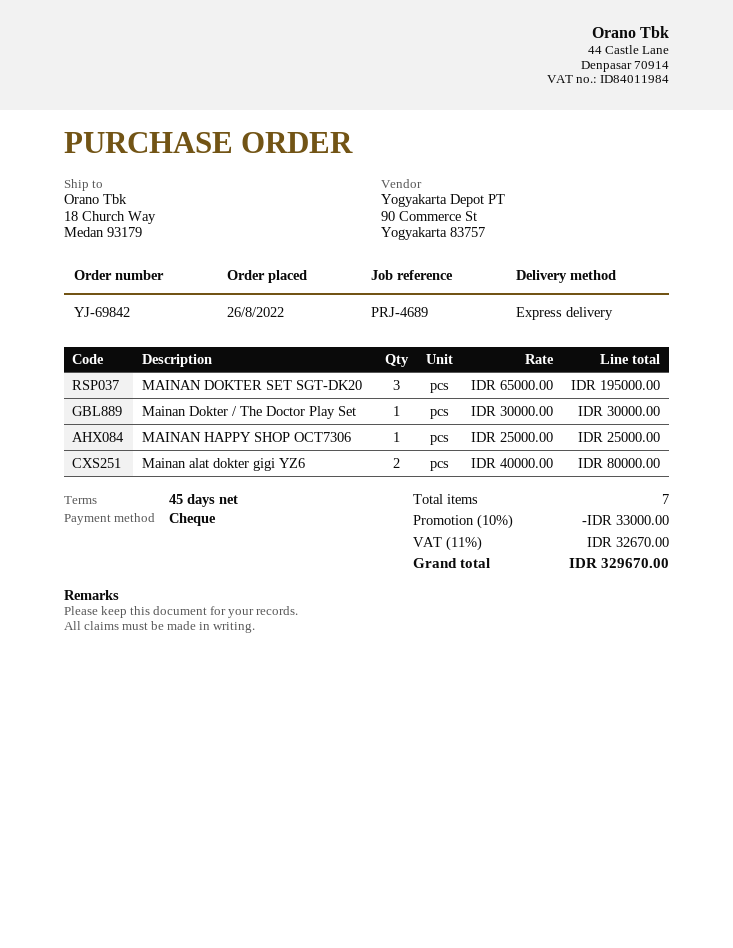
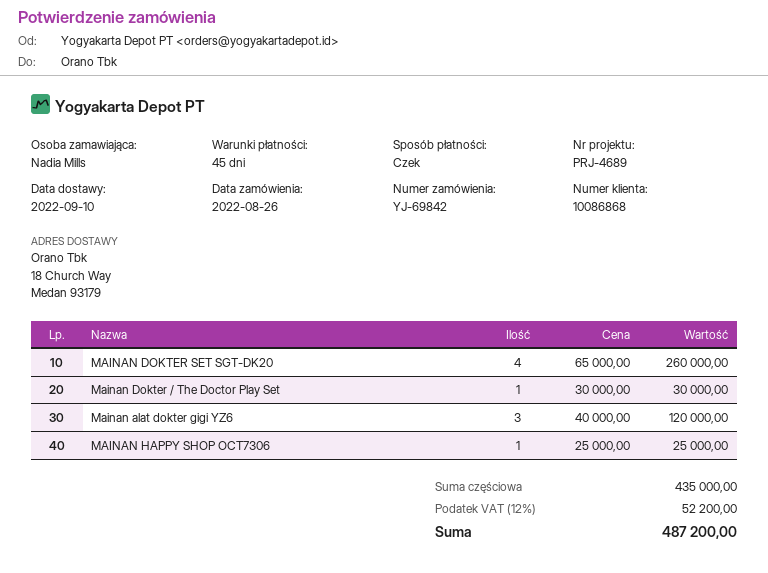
MAINAN DOKTER SET SGT-DK20: 3 x 65000.00 = 195000.00 -> 4 x 65000.00 = 260000.00
Mainan alat dokter gigi YZ6: 2 x 40000.00 = 80000.00 -> 3 x 40000.00 = 120000.00
discount: 10% = 33000.00 -> none
tax: 11% = 32670.00 -> 12% = 52200.00
total: 329670.00 -> 487200.00

